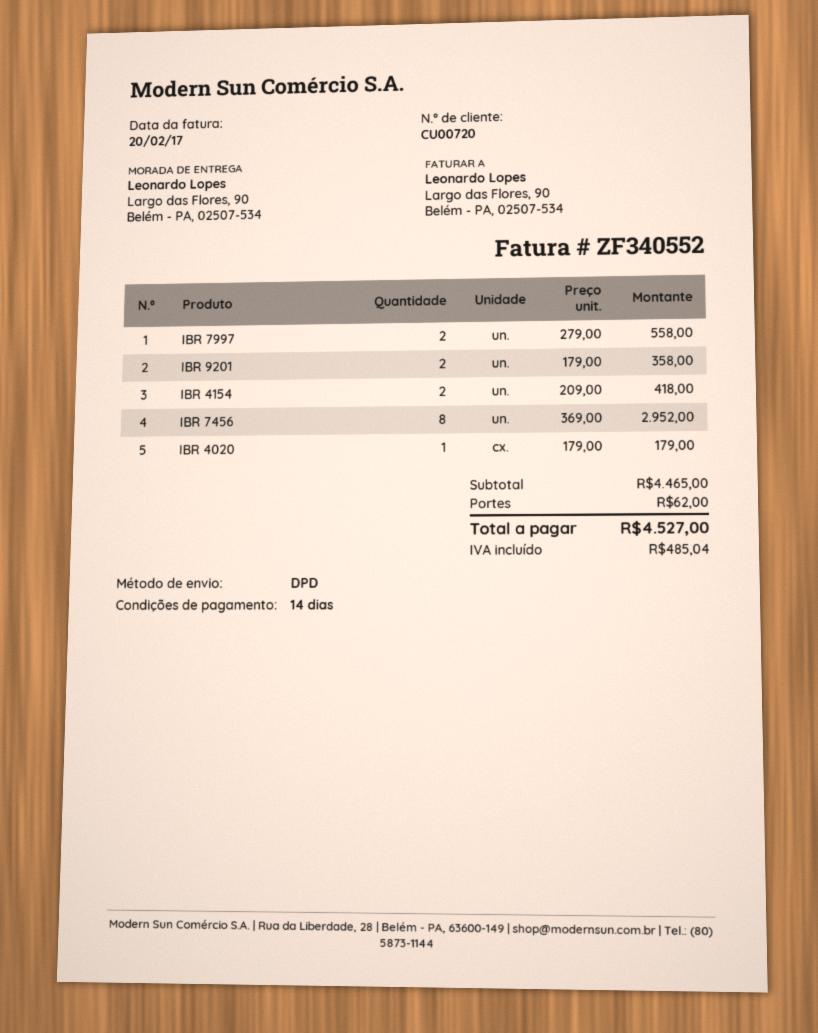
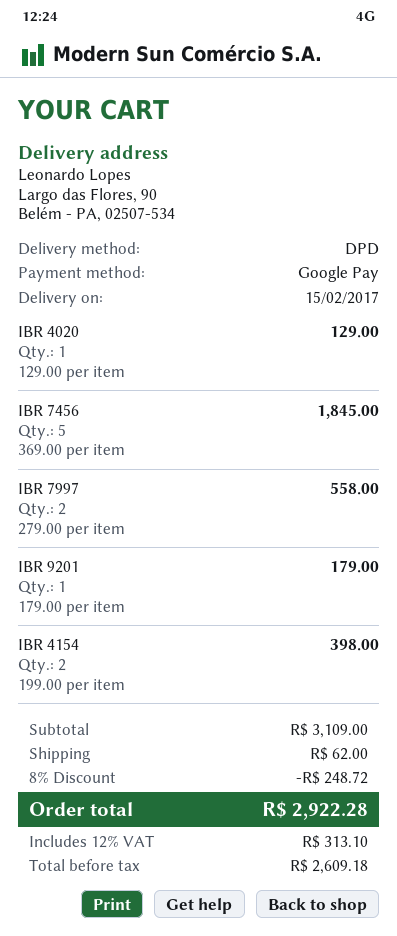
IBR 9201: 2 x 179.00 = 358.00 -> 1 x 179.00 = 179.00
IBR 4154: 2 x 209.00 = 418.00 -> 2 x 199.00 = 398.00
IBR 7456: 8 x 369.00 = 2952.00 -> 5 x 369.00 = 1845.00
IBR 4020: 1 x 179.00 = 179.00 -> 1 x 129.00 = 129.00
subtotal: 4465.00 -> 3109.00
discount: none -> 8% = 248.72
tax: 485.04 -> 313.10
total: 4527.00 -> 2922.28

